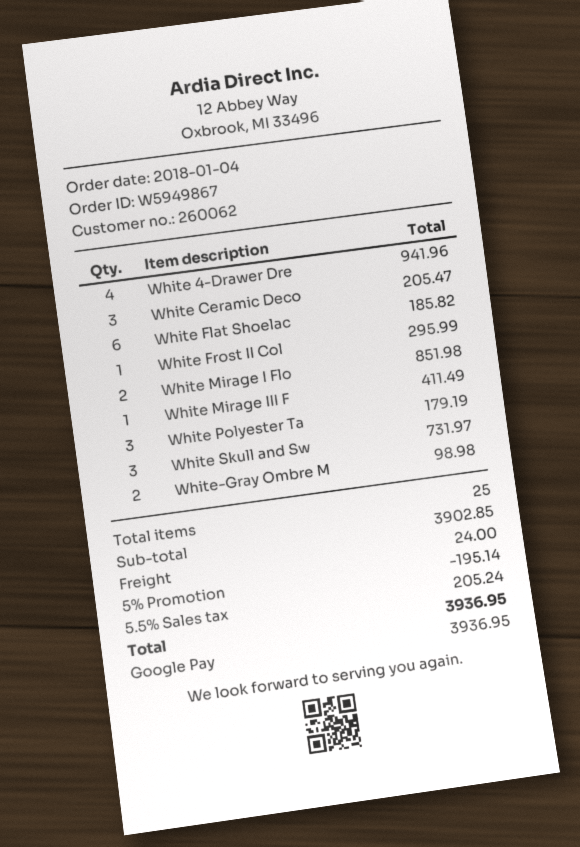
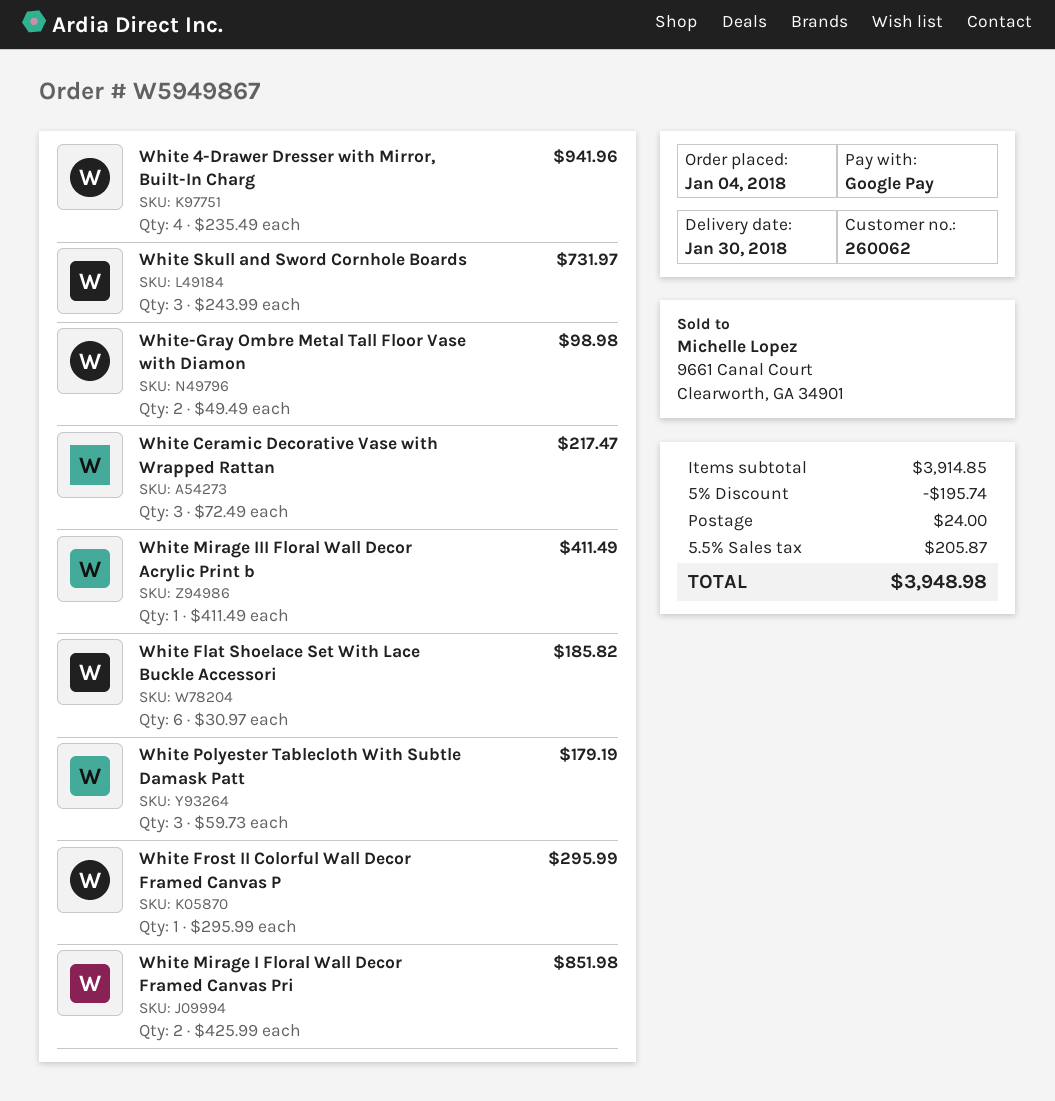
White Ceramic Deco: 3 for 205.47 -> 3 for 217.47
subtotal: 3902.85 -> 3914.85
discount: 5% = 195.14 -> 5% = 195.74
tax: 5.5% = 205.24 -> 5.5% = 205.87
total: 3936.95 -> 3948.98

